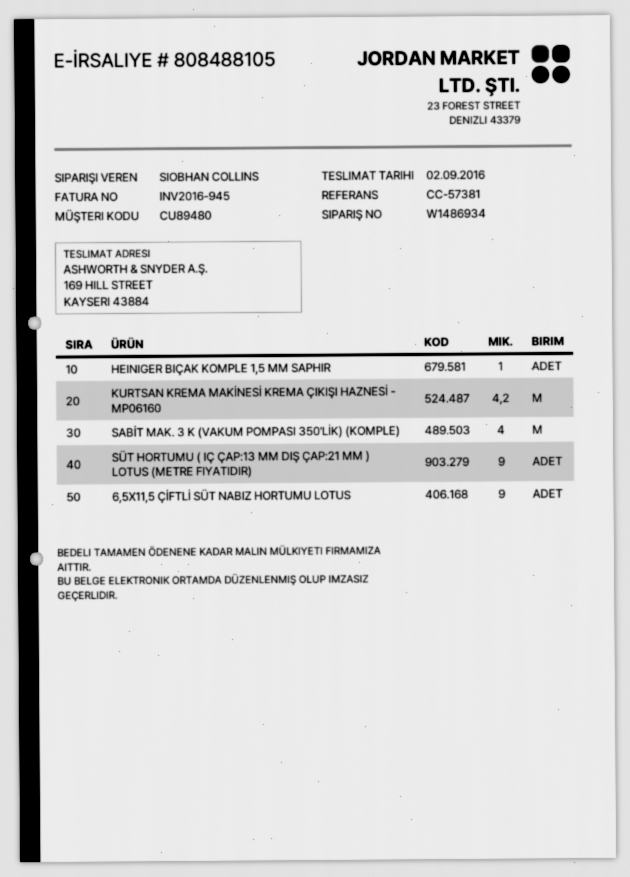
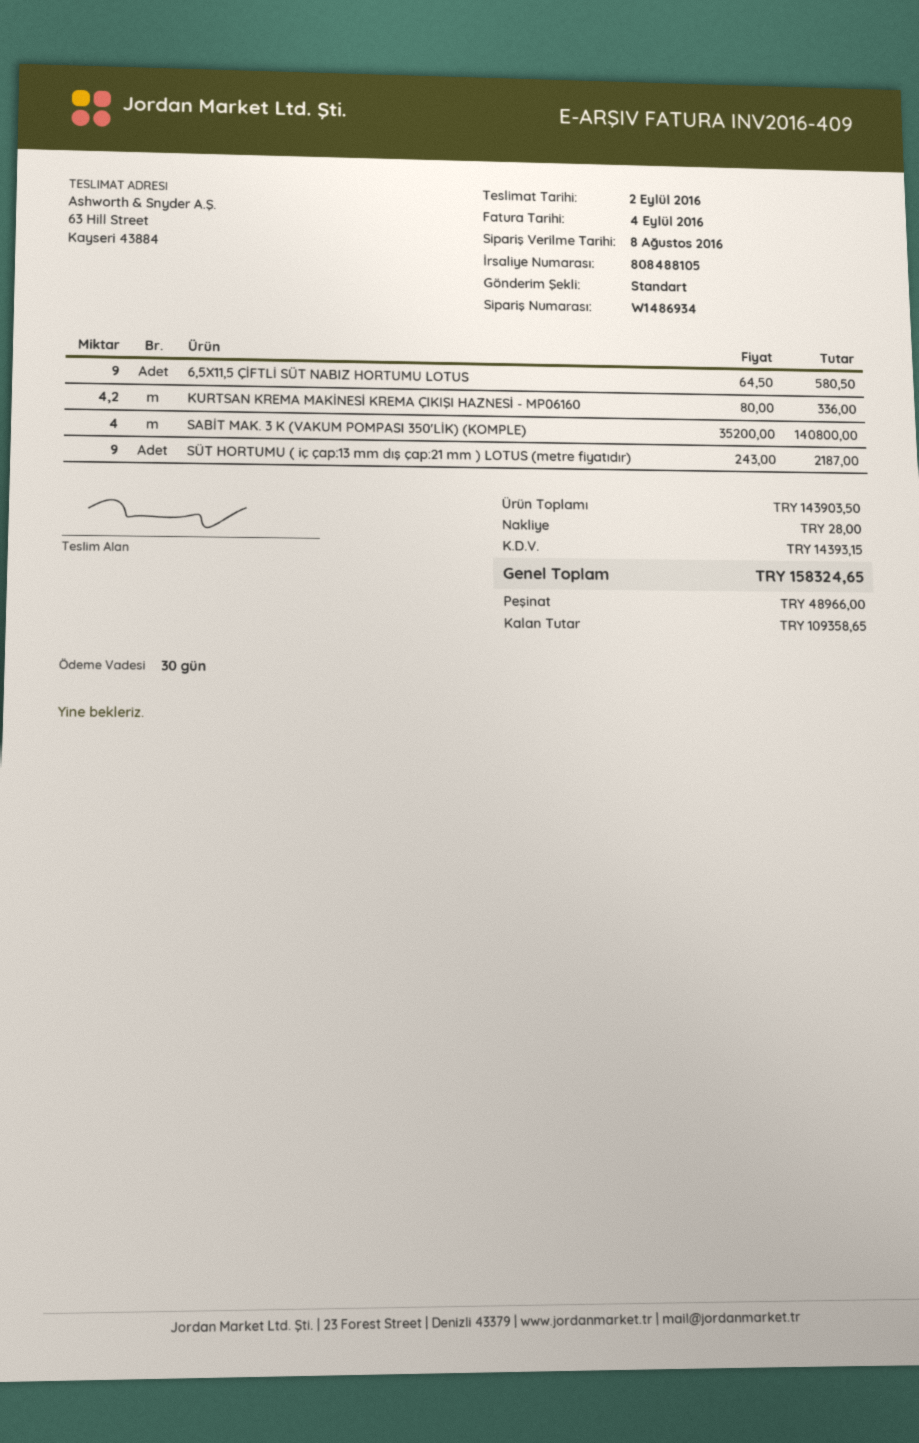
invoice number: INV2016-945 -> INV2016-409
ship to: 169 HILL STREET, KAYSERI 43884 -> 63 Hill Street, Kayseri 43884
HEINIGER BIÇAK KOMPLE 1,5 MM SAPHIR: 1 -> none

